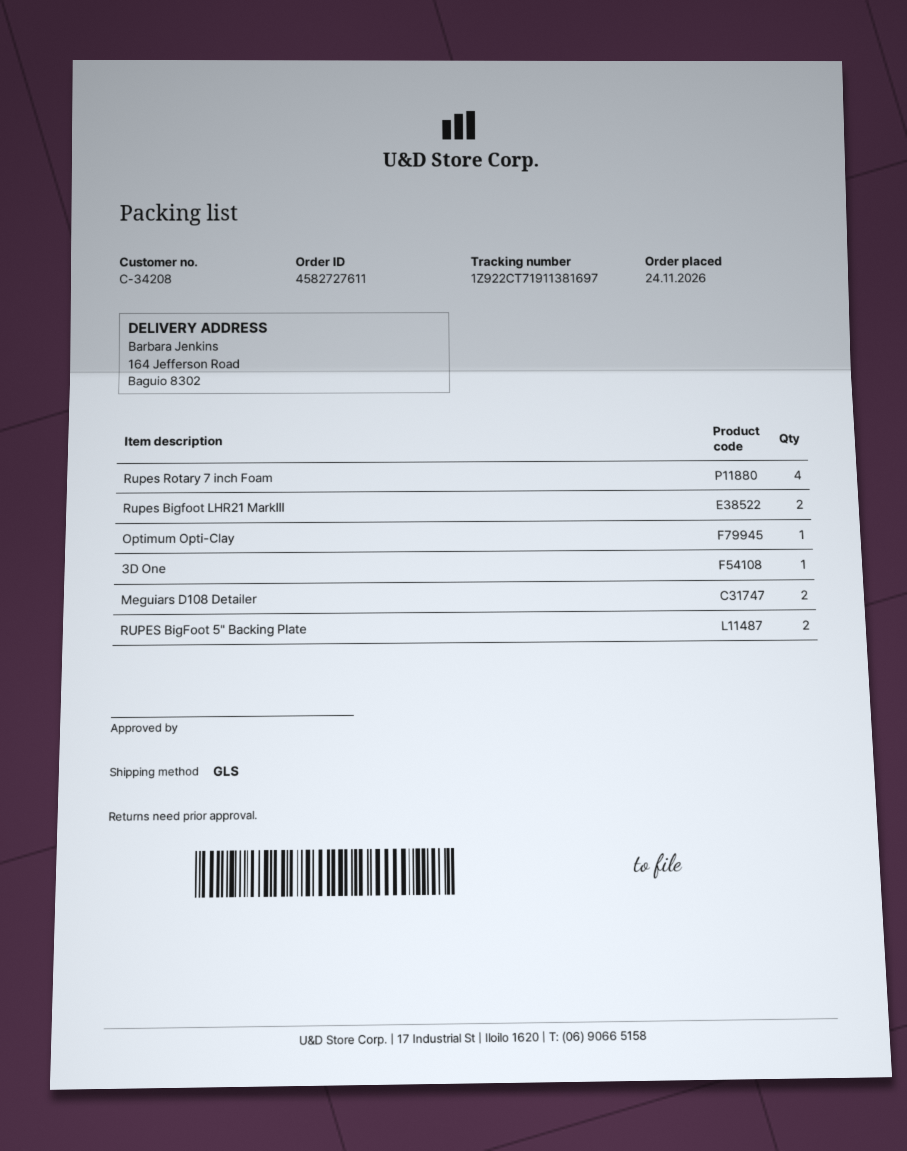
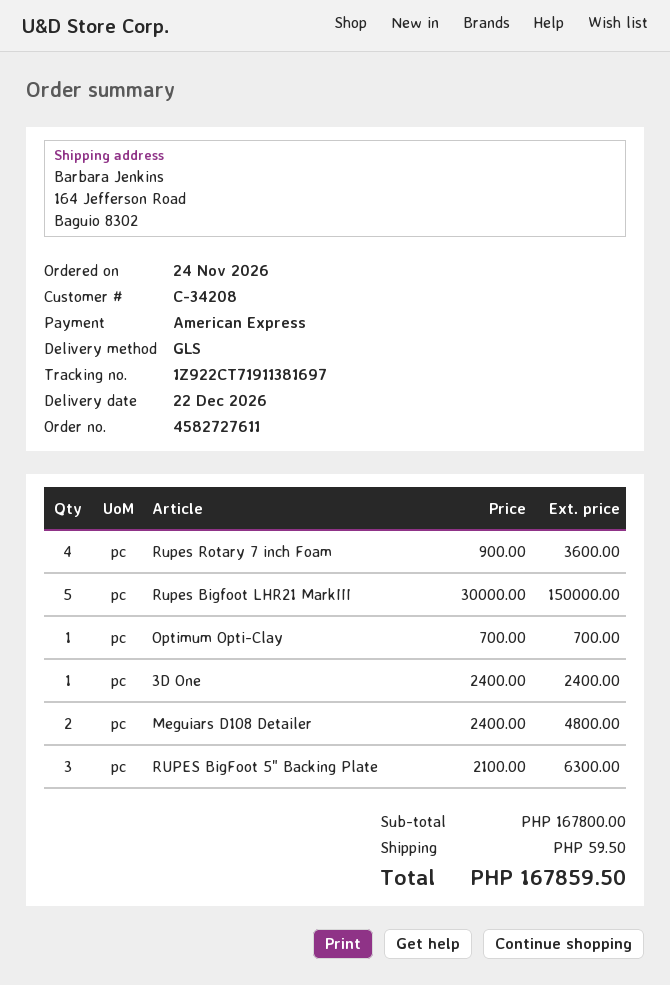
Rupes Bigfoot LHR21 MarkIII: 2 -> 5
RUPES BigFoot 5" Backing Plate: 2 -> 3

